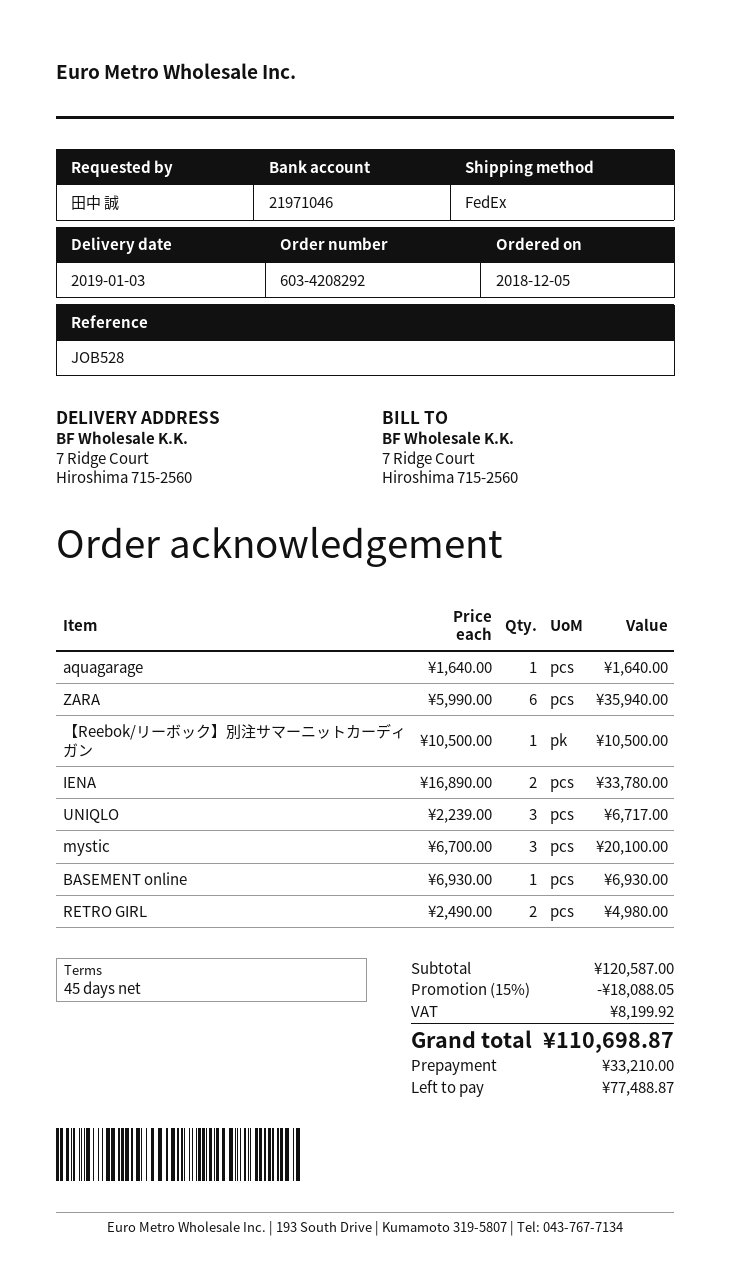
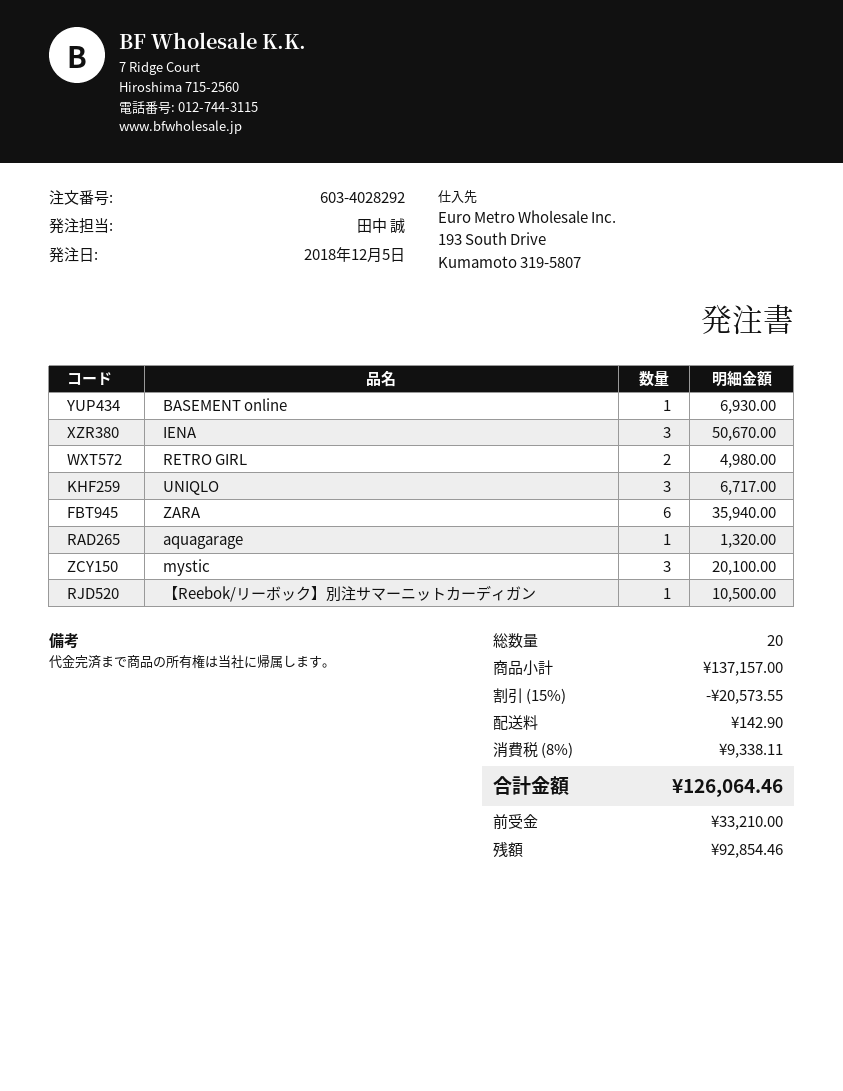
order number: 603-4208292 -> 603-4028292
aquagarage: 1 for 1640.00 -> 1 for 1320.00
IENA: 2 for 33780.00 -> 3 for 50670.00
subtotal: 120587.00 -> 137157.00
discount: 15% = 18088.05 -> 15% = 20573.55
shipping: none -> 142.90
tax: 8199.92 -> 9338.11
total: 110698.87 -> 126064.46
balance: 77488.87 -> 92854.46

